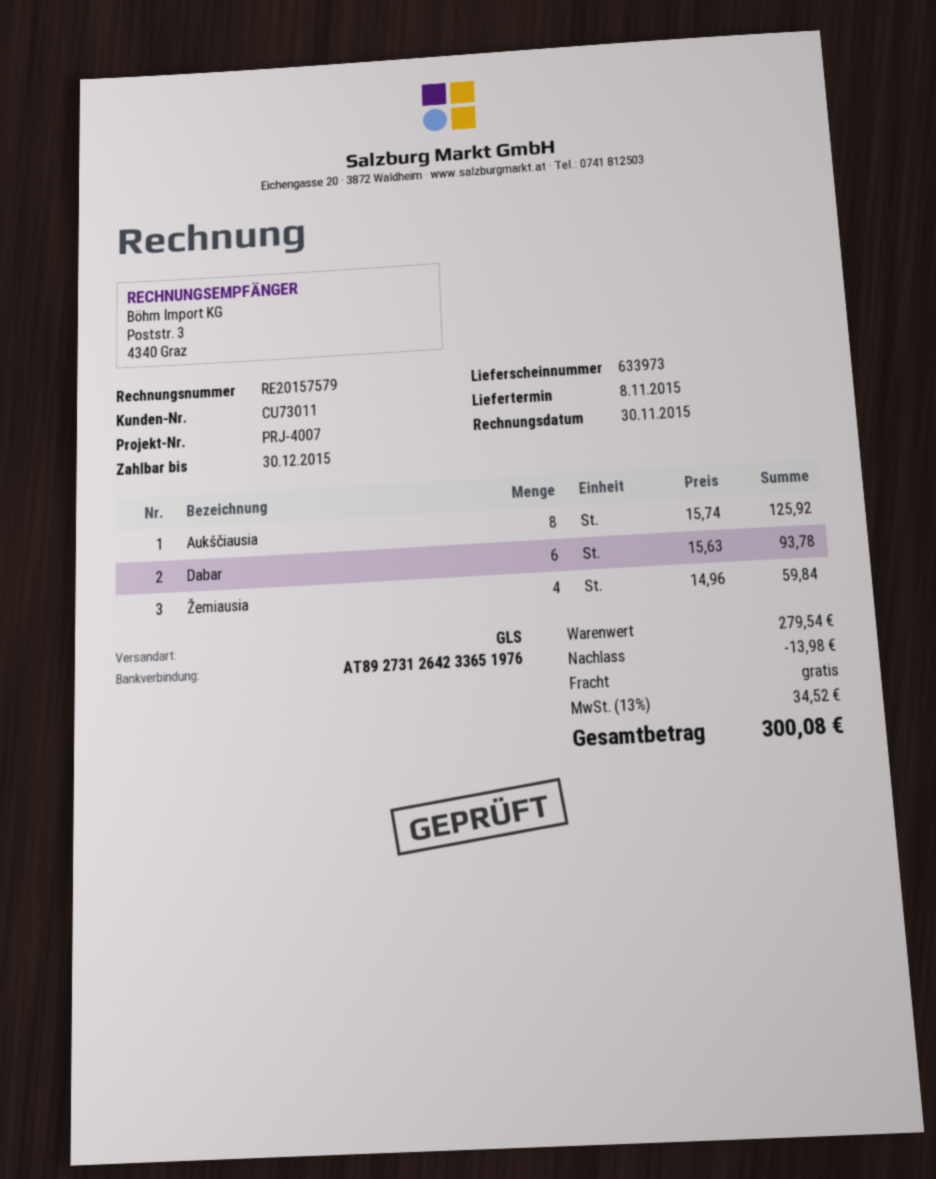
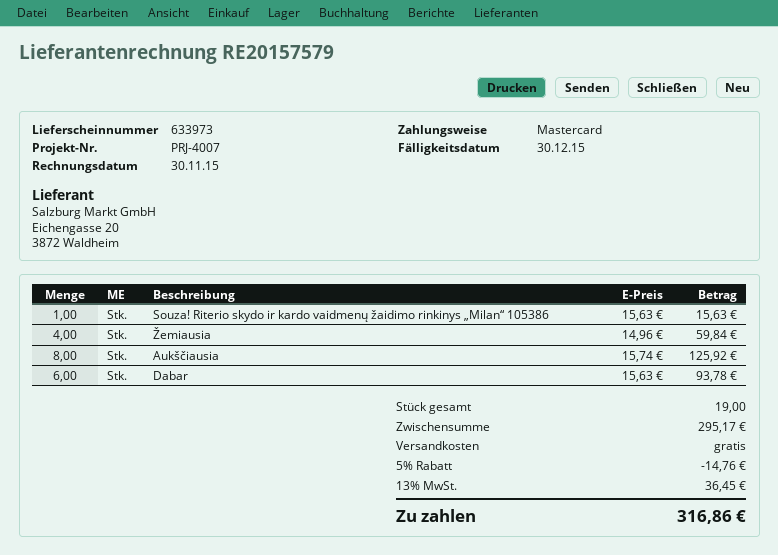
Souza! Riterio skydo ir kardo vaidmenų žaidimo rinkinys „Milan“ 105386: none -> 1 x 15.63 = 15.63
subtotal: 279.54 -> 295.17
discount: 13.98 -> 14.76
tax: 13% = 34.52 -> 13% = 36.45
total: 300.08 -> 316.86

